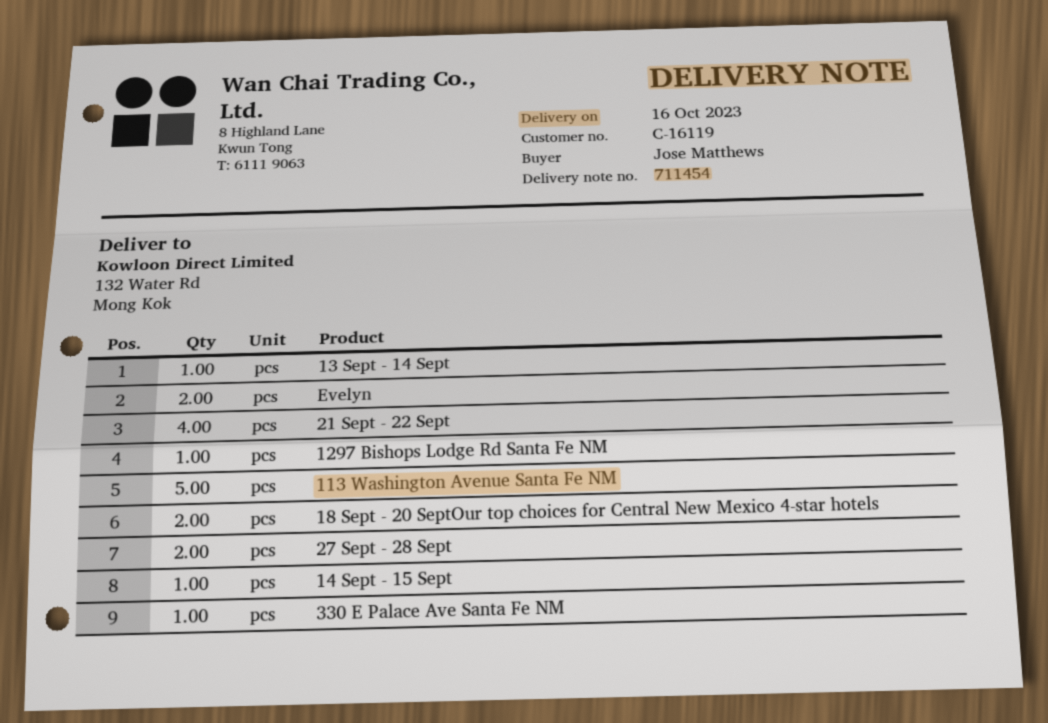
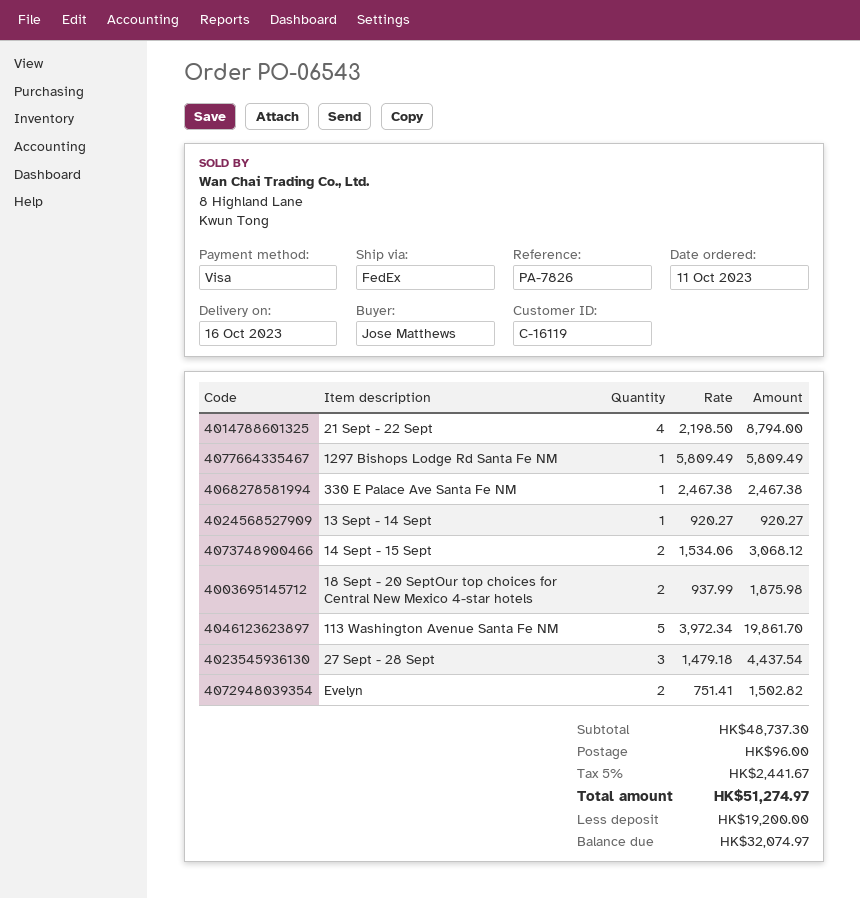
27 Sept - 28 Sept: 2 -> 3
14 Sept - 15 Sept: 1 -> 2

